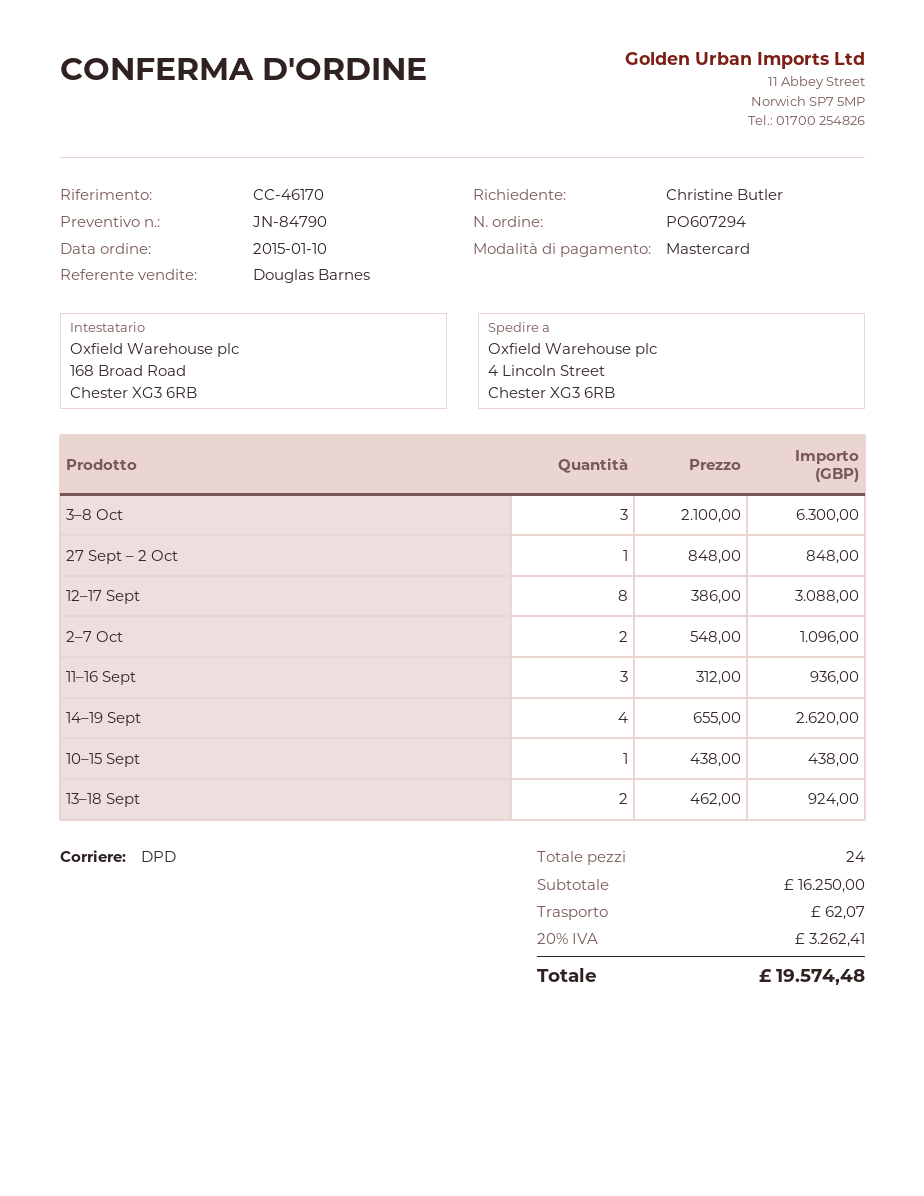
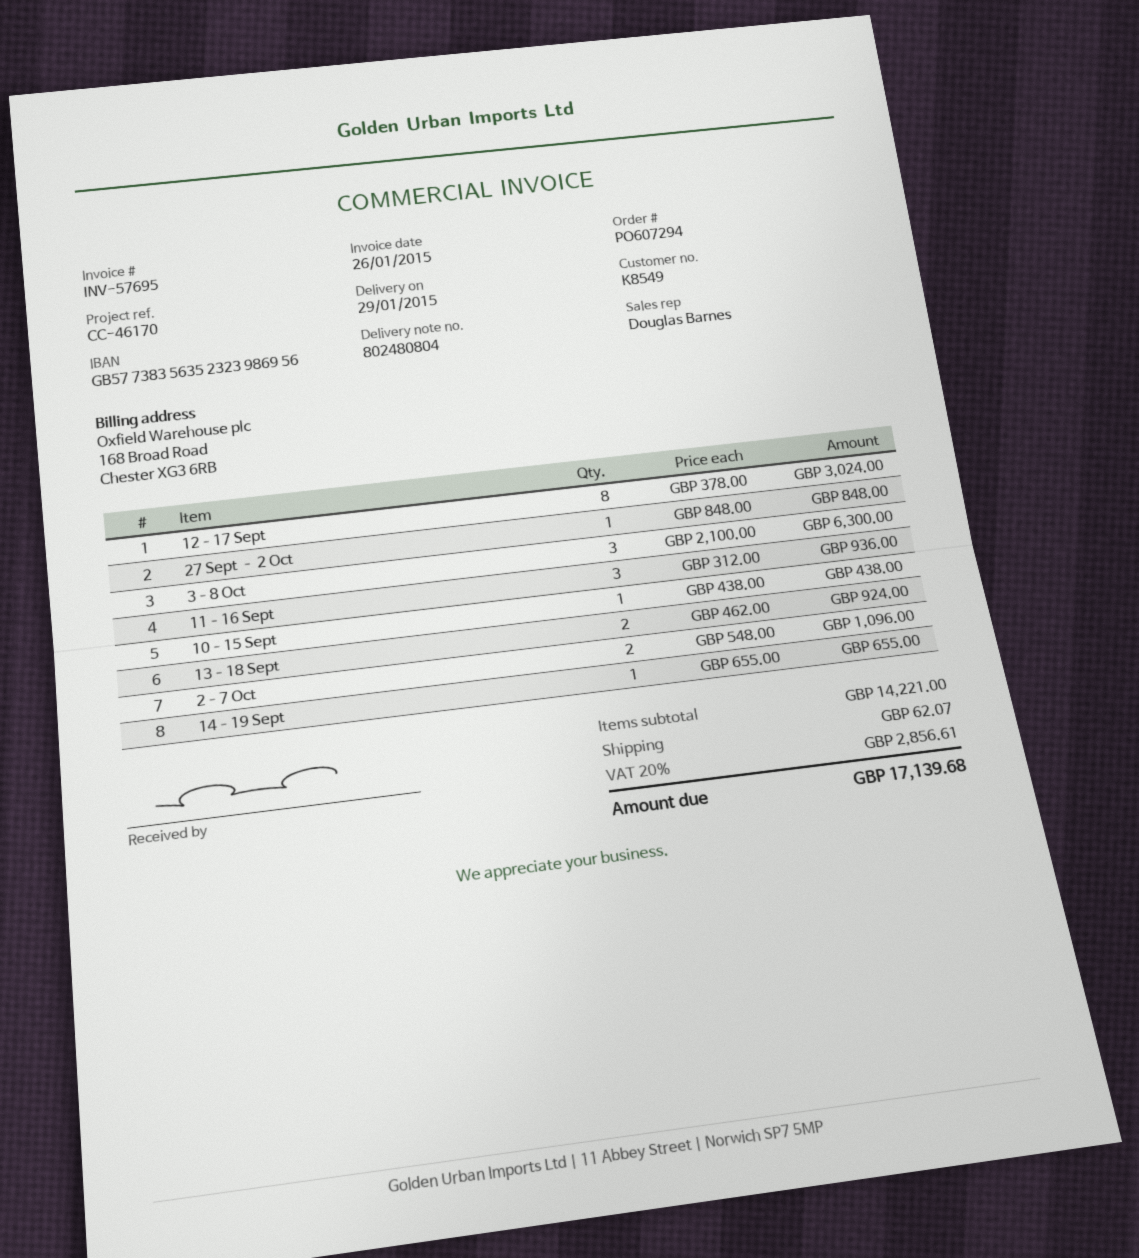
12–17 Sept: 8 x 386.00 = 3088.00 -> 8 x 378.00 = 3024.00
14–19 Sept: 4 x 655.00 = 2620.00 -> 1 x 655.00 = 655.00
subtotal: 16250.00 -> 14221.00
tax: 20% = 3262.41 -> 20% = 2856.61
total: 19574.48 -> 17139.68

